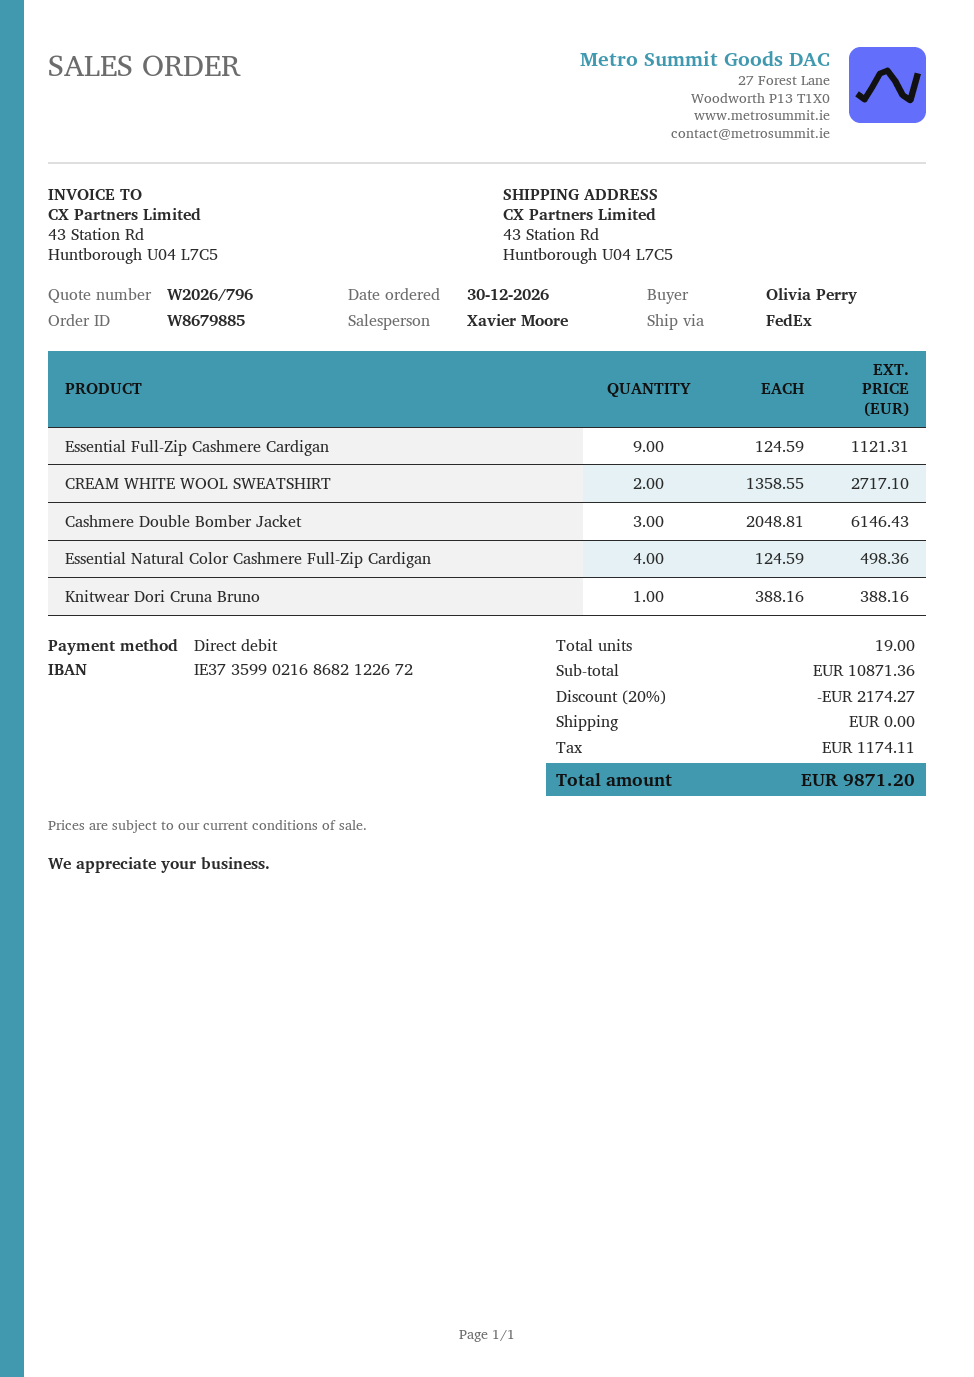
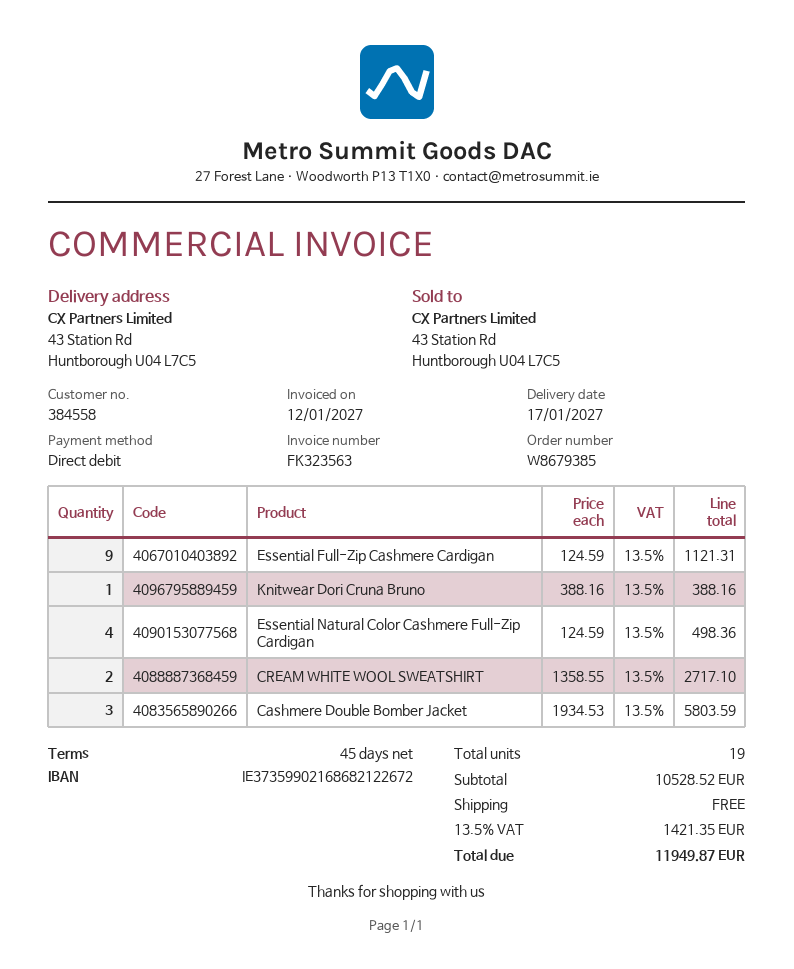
order number: W8679885 -> W8679385
Cashmere Double Bomber Jacket: 3 x 2048.81 = 6146.43 -> 3 x 1934.53 = 5803.59
subtotal: 10871.36 -> 10528.52
discount: 20% = 2174.27 -> none
tax: 1174.11 -> 1421.35
total: 9871.20 -> 11949.87

